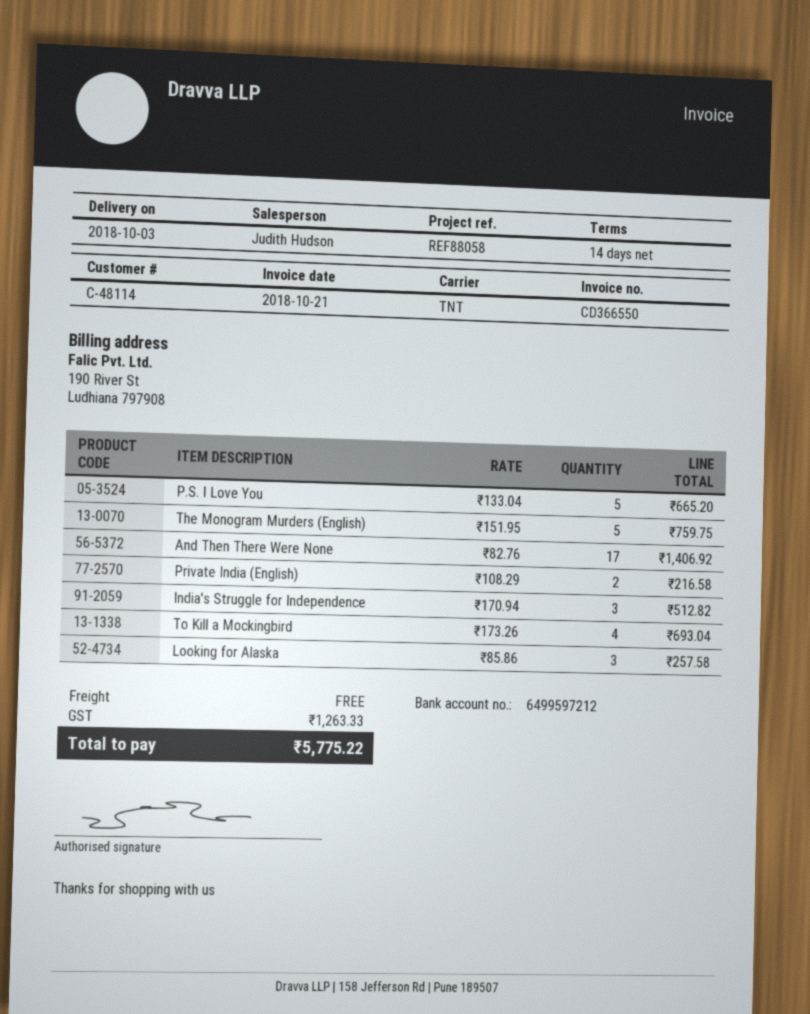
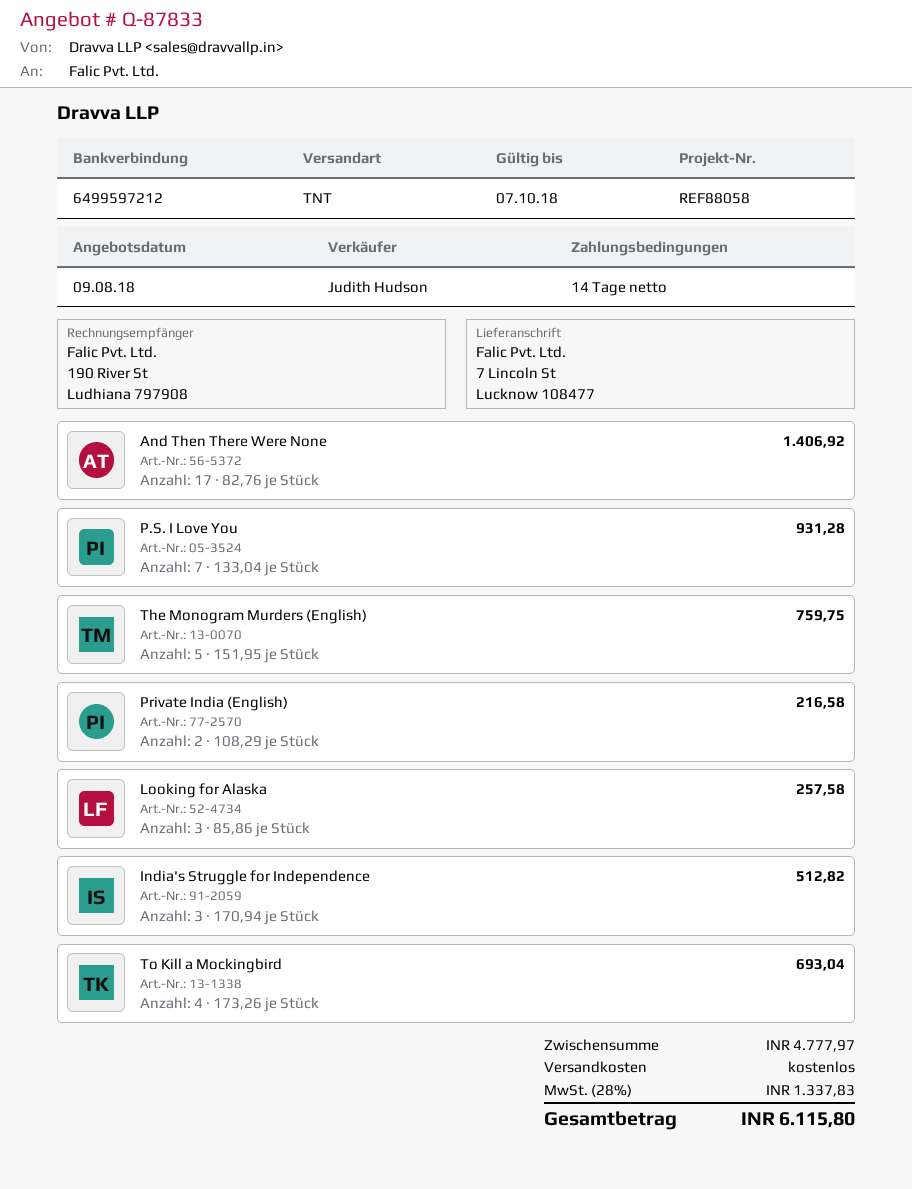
P.S. I Love You: 5 x 133.04 = 665.20 -> 7 x 133.04 = 931.28
tax: 1263.33 -> 1337.83
total: 5775.22 -> 6115.80

